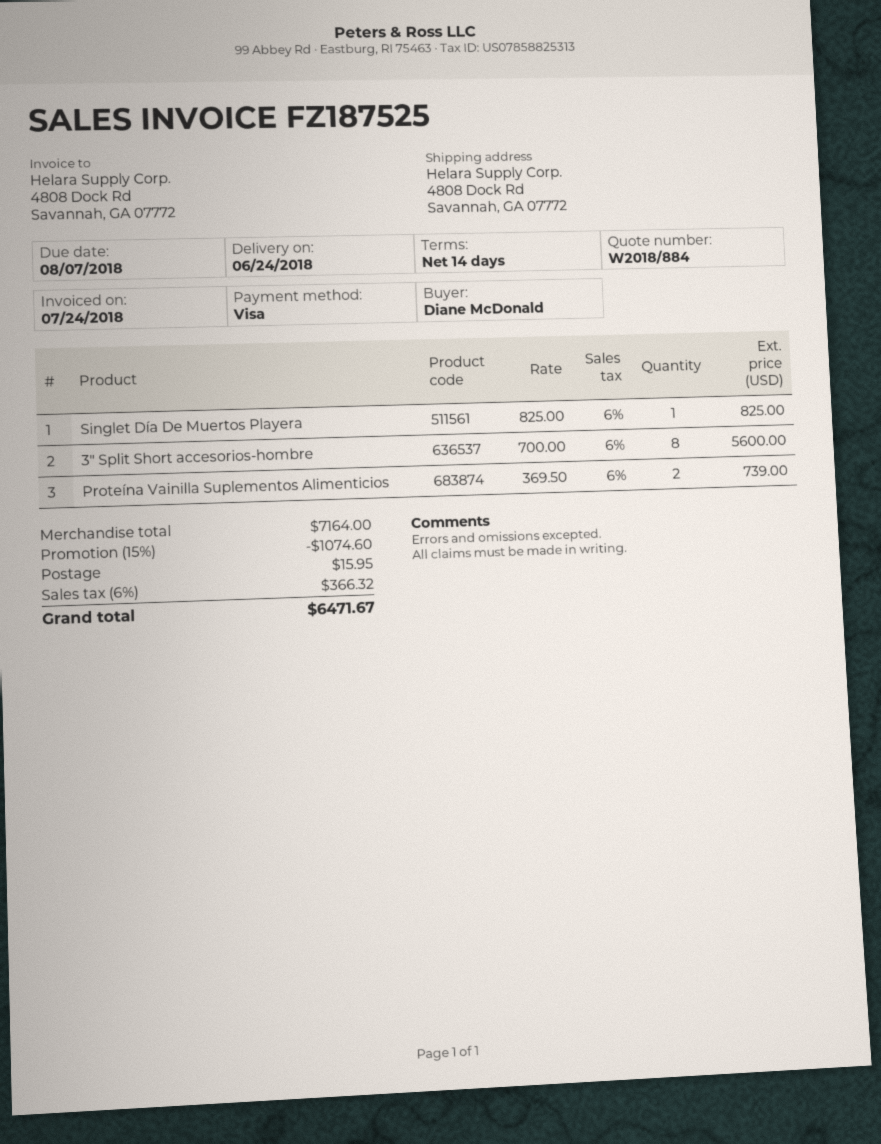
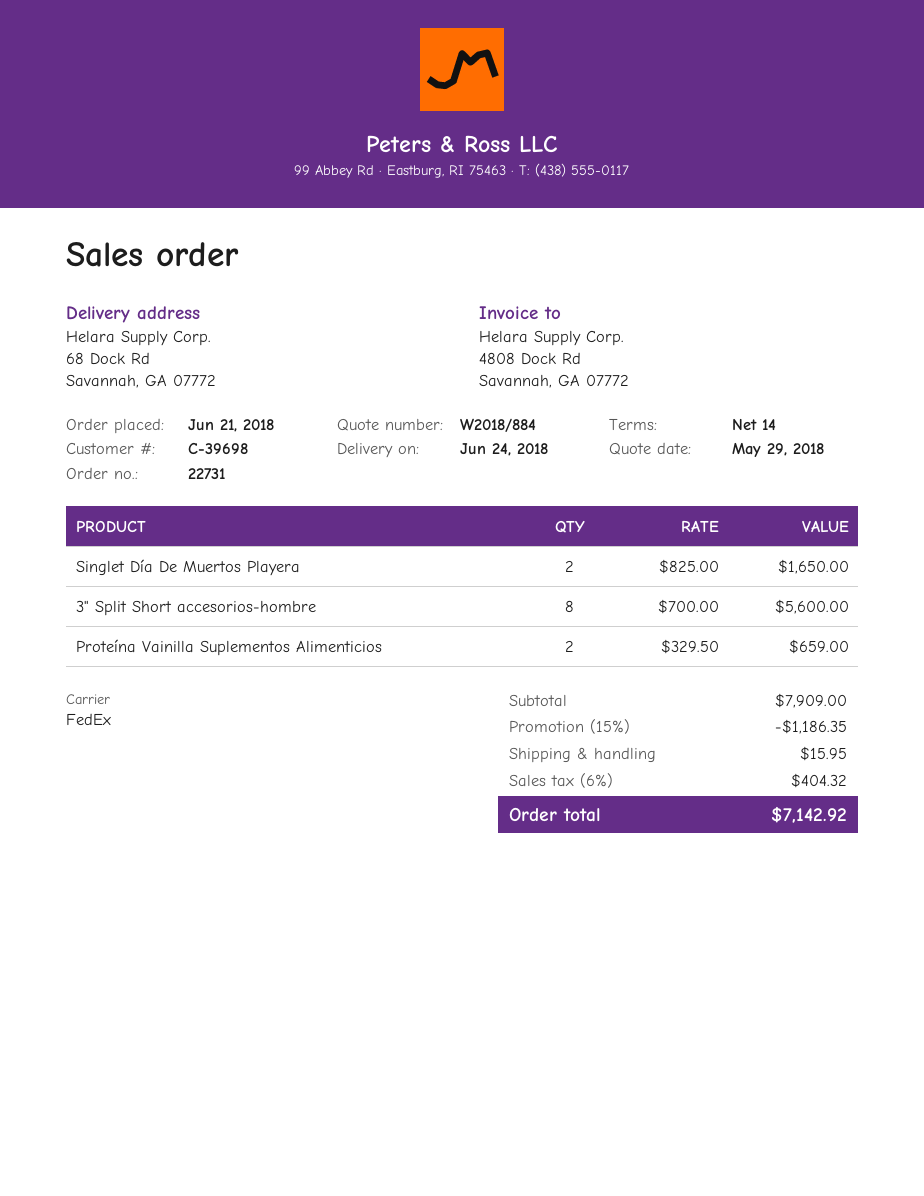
ship to: 4808 Dock Rd, Savannah, GA 07772 -> 68 Dock Rd, Savannah, GA 07772
Singlet Día De Muertos Playera: 1 x 825.00 = 825.00 -> 2 x 825.00 = 1650.00
Proteína Vainilla Suplementos Alimenticios: 2 x 369.50 = 739.00 -> 2 x 329.50 = 659.00
subtotal: 7164.00 -> 7909.00
discount: 15% = 1074.60 -> 15% = 1186.35
tax: 6% = 366.32 -> 6% = 404.32
total: 6471.67 -> 7142.92

